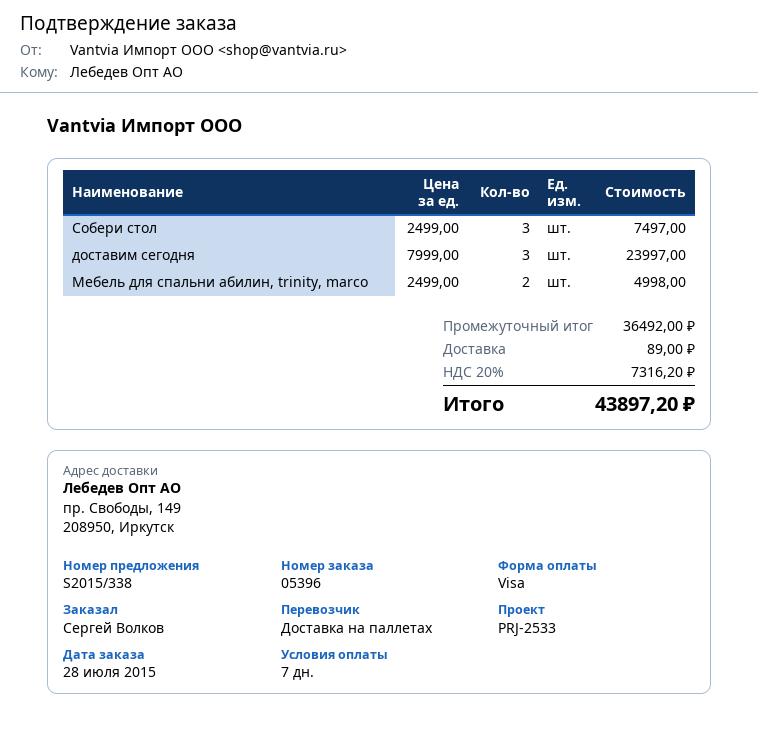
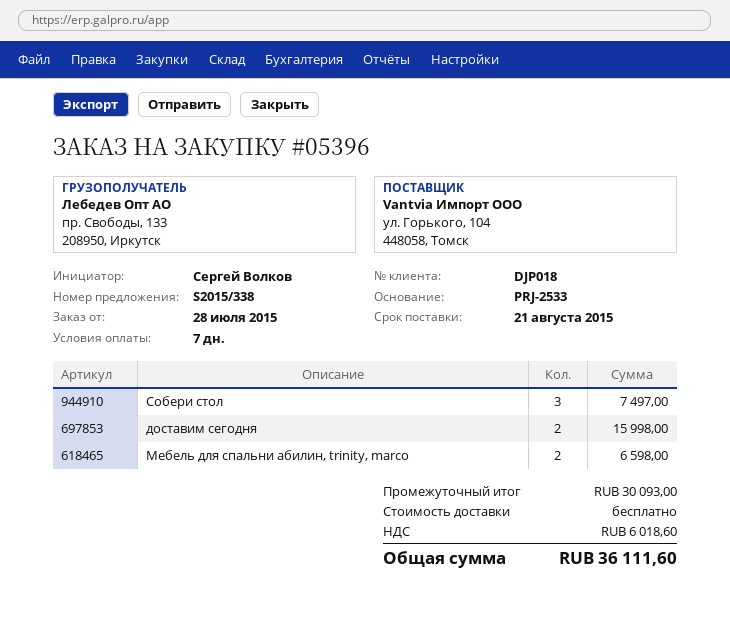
ship to: пр. Свободы, 149, 208950, Иркутск -> пр. Свободы, 133, 208950, Иркутск
доставим сегодня: 3 for 23997.00 -> 2 for 15998.00
Мебель для спальни абилин, trinity, marco: 2 for 4998.00 -> 2 for 6598.00
subtotal: 36492.00 -> 30093.00
shipping: 89.00 -> 0.00
tax: 7316.20 -> 6018.60
total: 43897.20 -> 36111.60

